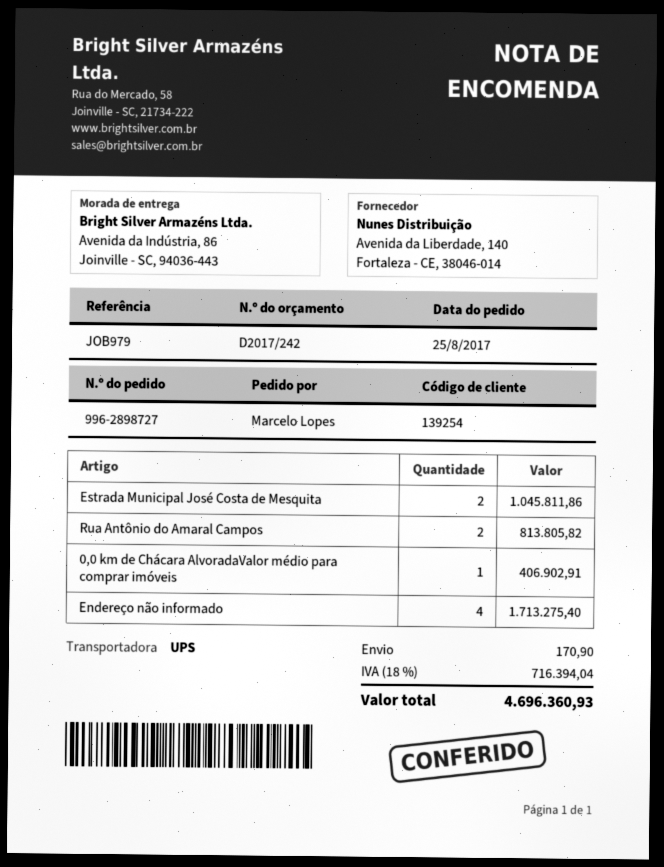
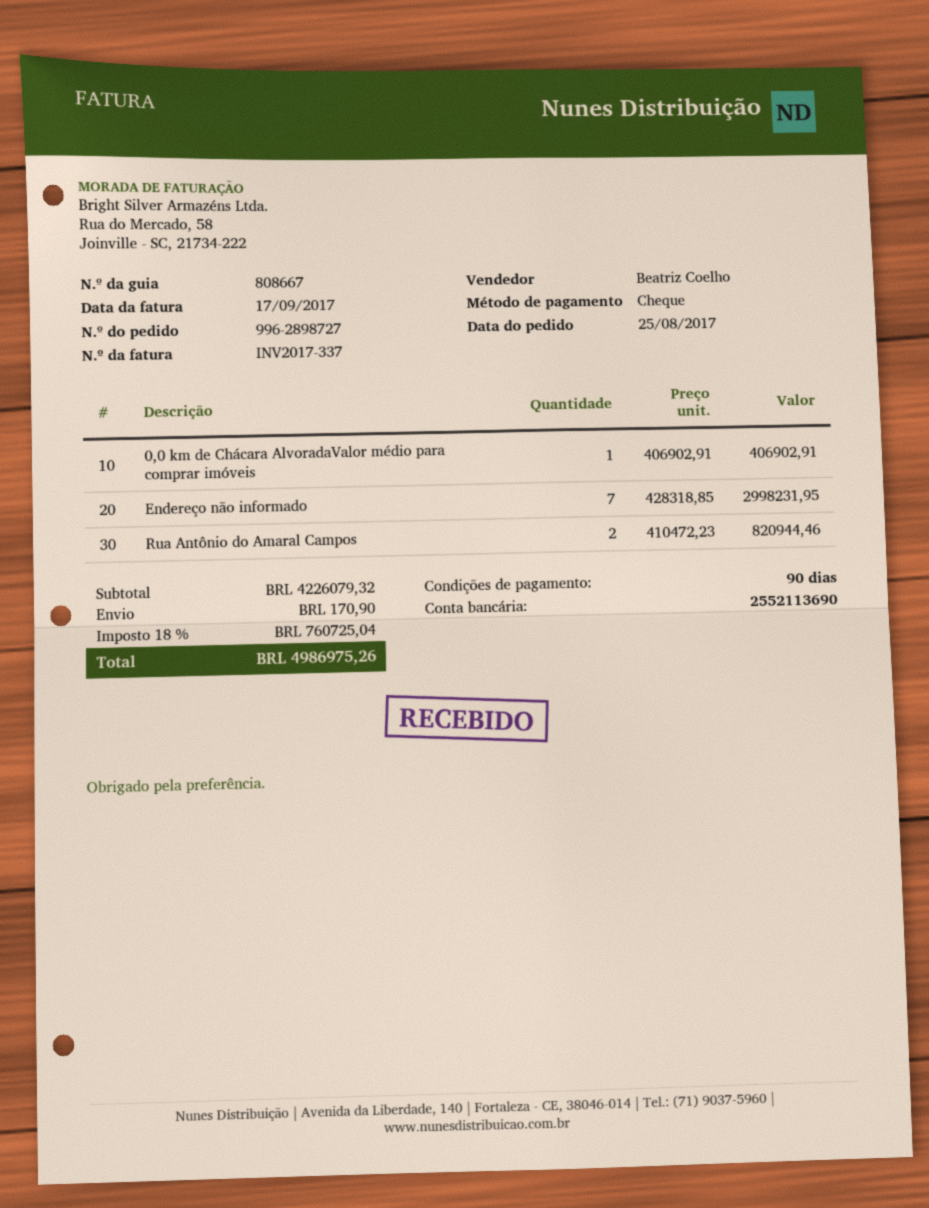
Estrada Municipal José Costa de Mesquita: 2 for 1045811.86 -> none
Rua Antônio do Amaral Campos: 2 for 813805.82 -> 2 for 820944.46
Endereço não informado: 4 for 1713275.40 -> 7 for 2998231.95
tax: 18% = 716394.04 -> 18% = 760725.04
total: 4696360.93 -> 4986975.26

